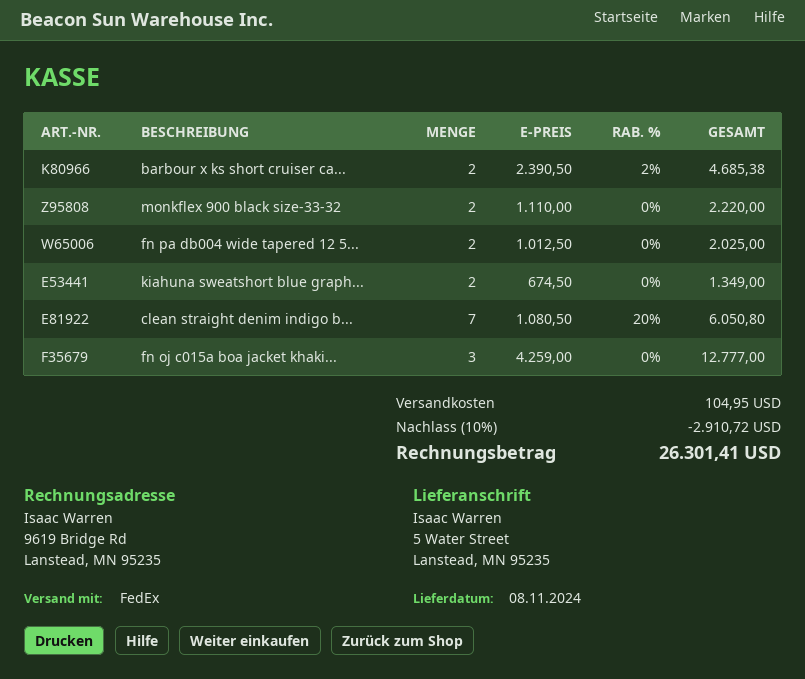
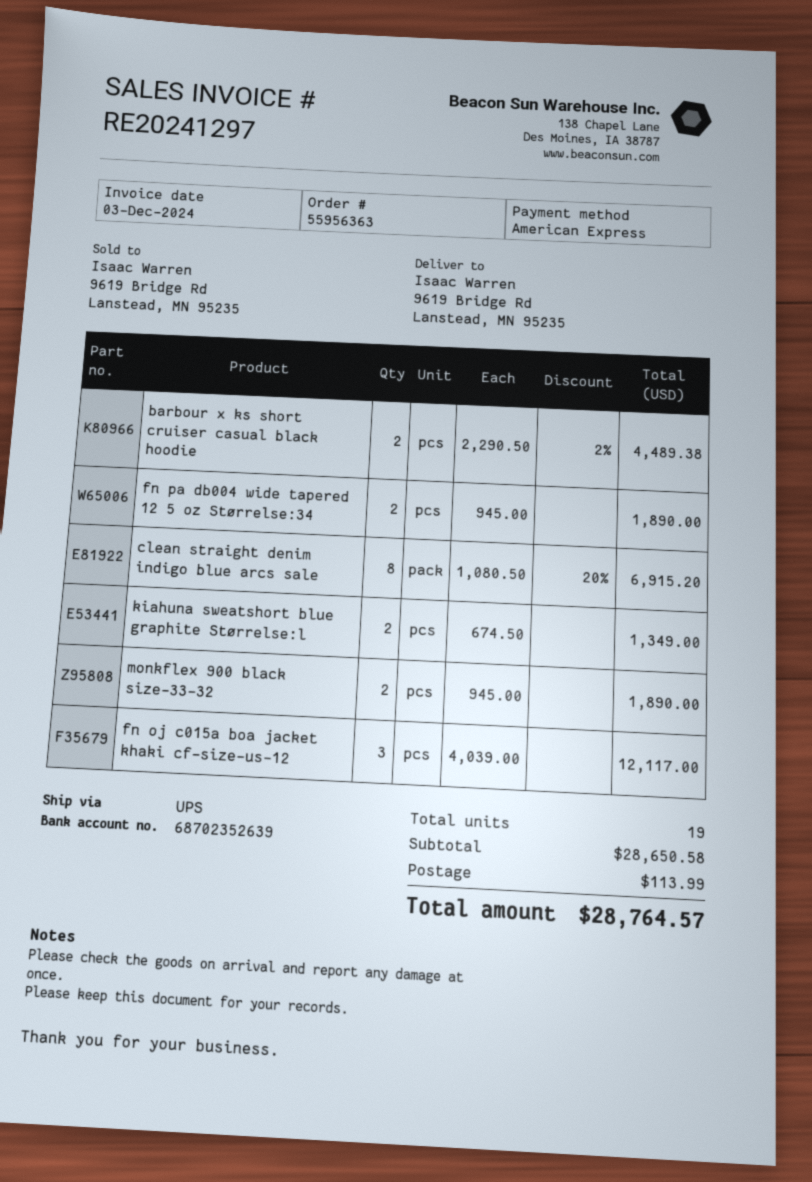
shipping method: FedEx -> UPS
ship to: 5 Water Street, Lanstead, MN 95235 -> 9619 Bridge Rd, Lanstead, MN 95235
barbour x ks short cruiser ca...: 2 x 2390.50 - 2% = 4685.38 -> 2 x 2290.50 - 2% = 4489.38
monkflex 900 black size-33-32: 2 x 1110.00 = 2220.00 -> 2 x 945.00 = 1890.00
fn pa db004 wide tapered 12 5...: 2 x 1012.50 = 2025.00 -> 2 x 945.00 = 1890.00
clean straight denim indigo b...: 7 x 1080.50 - 20% = 6050.80 -> 8 x 1080.50 - 20% = 6915.20
fn oj c015a boa jacket khaki...: 3 x 4259.00 = 12777.00 -> 3 x 4039.00 = 12117.00
discount: 10% = 2910.72 -> none
shipping: 104.95 -> 113.99
total: 26301.41 -> 28764.57

